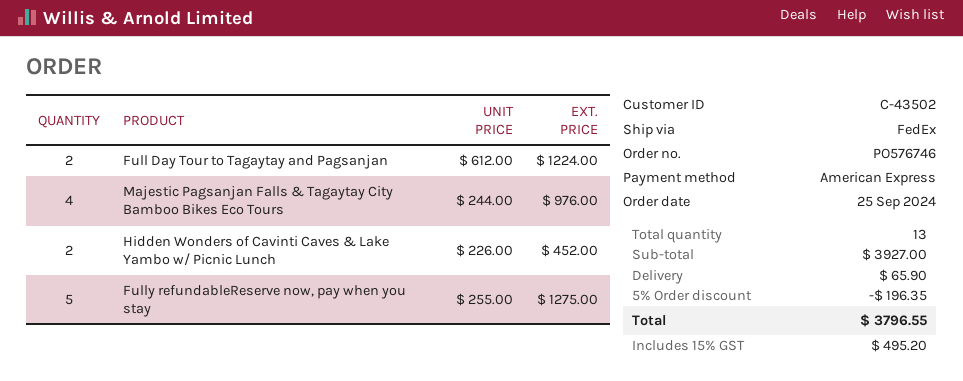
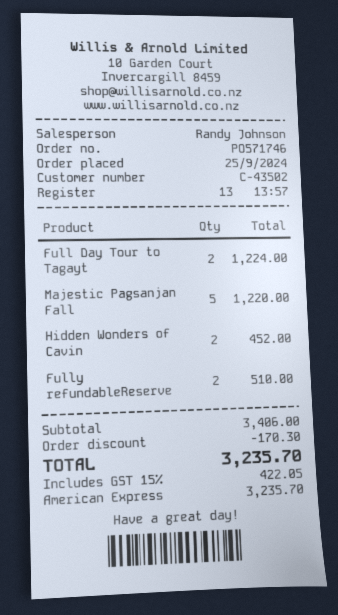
order number: PO576746 -> PO571746
Majestic Pagsanjan Falls & Tagaytay City Bamboo Bikes Eco Tours: 4 for 976.00 -> 5 for 1220.00
Fully refundableReserve now, pay when you stay: 5 for 1275.00 -> 2 for 510.00
subtotal: 3927.00 -> 3406.00
discount: 196.35 -> 170.30
shipping: 65.90 -> none
tax: 15% = 495.20 -> 15% = 422.05
total: 3796.55 -> 3235.70

